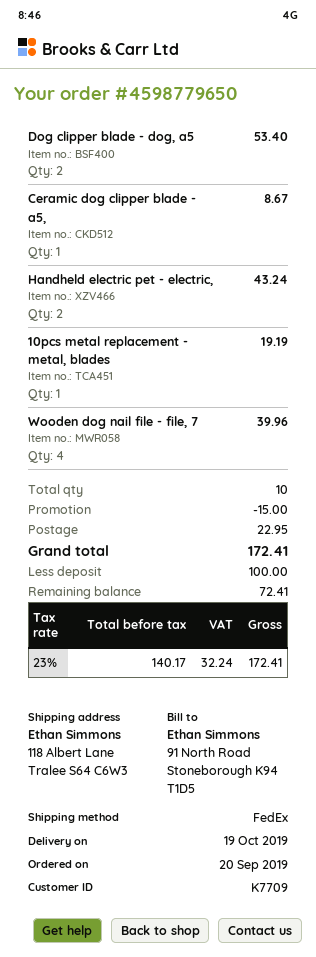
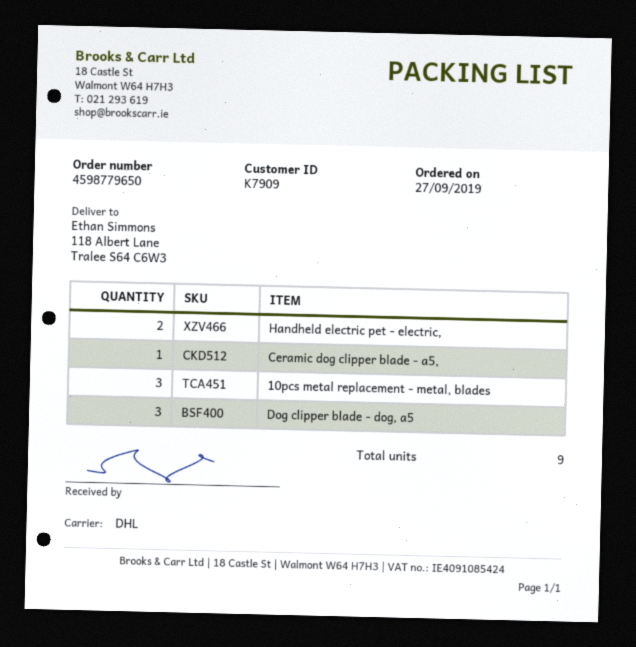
order date: 2019-09-20 -> 2019-09-27
customer number: K7709 -> K7909
shipping method: FedEx -> DHL
Dog clipper blade - dog, a5: 2 -> 3
10pcs metal replacement - metal, blades: 1 -> 3
Wooden dog nail file - file, 7: 4 -> none
total quantity: 10 -> 9

